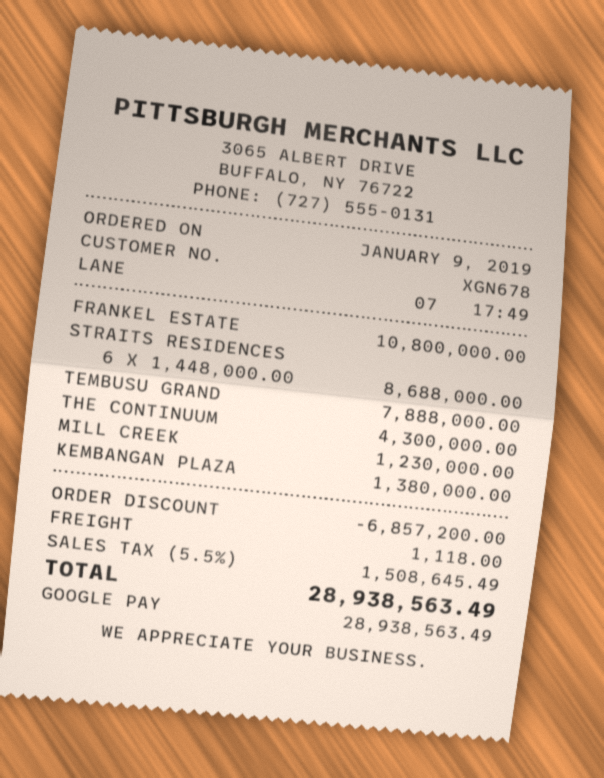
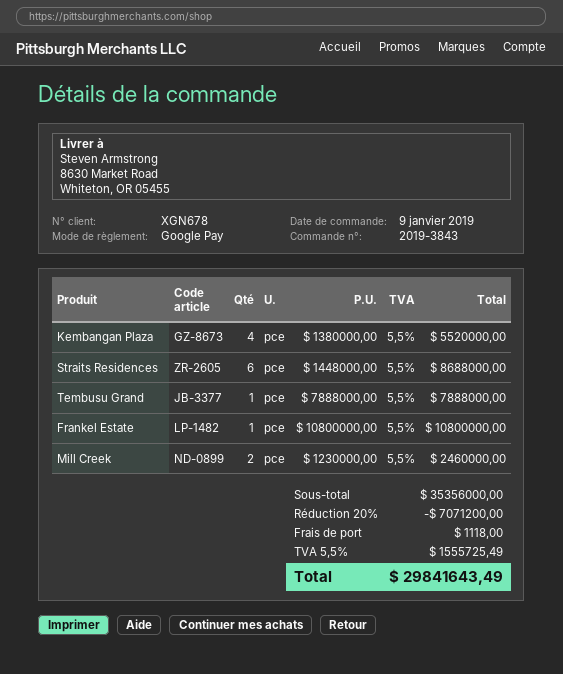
THE CONTINUUM: 1 x 4300000.00 = 4300000.00 -> none
MILL CREEK: 1 x 1230000.00 = 1230000.00 -> 2 x 1230000.00 = 2460000.00
KEMBANGAN PLAZA: 1 x 1380000.00 = 1380000.00 -> 4 x 1380000.00 = 5520000.00
discount: 6857200.00 -> 7071200.00
tax: 5.5% = 1508645.49 -> 5.5% = 1555725.49
total: 28938563.49 -> 29841643.49

